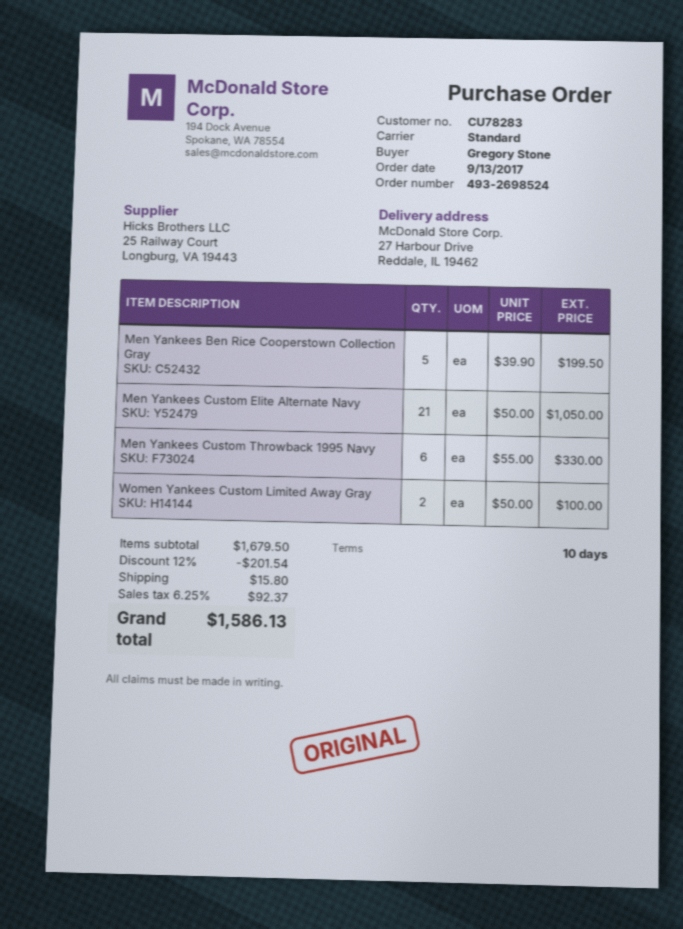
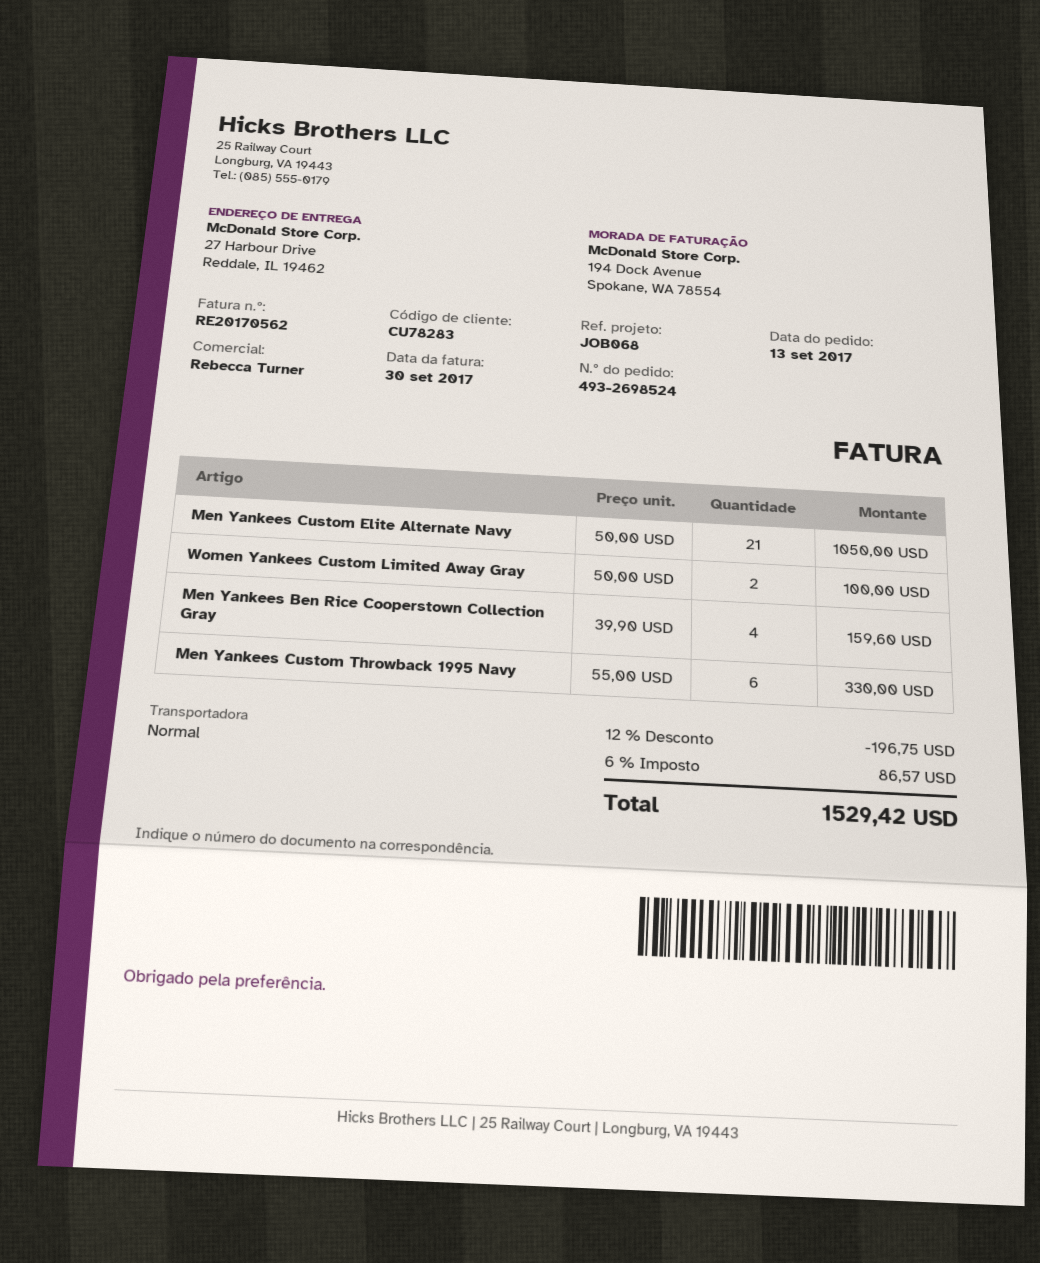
Men Yankees Ben Rice Cooperstown Collection Gray: 5 x 39.90 = 199.50 -> 4 x 39.90 = 159.60
discount: 12% = 201.54 -> 12% = 196.75
shipping: 15.80 -> none
tax: 6.25% = 92.37 -> 6% = 86.57
total: 1586.13 -> 1529.42

